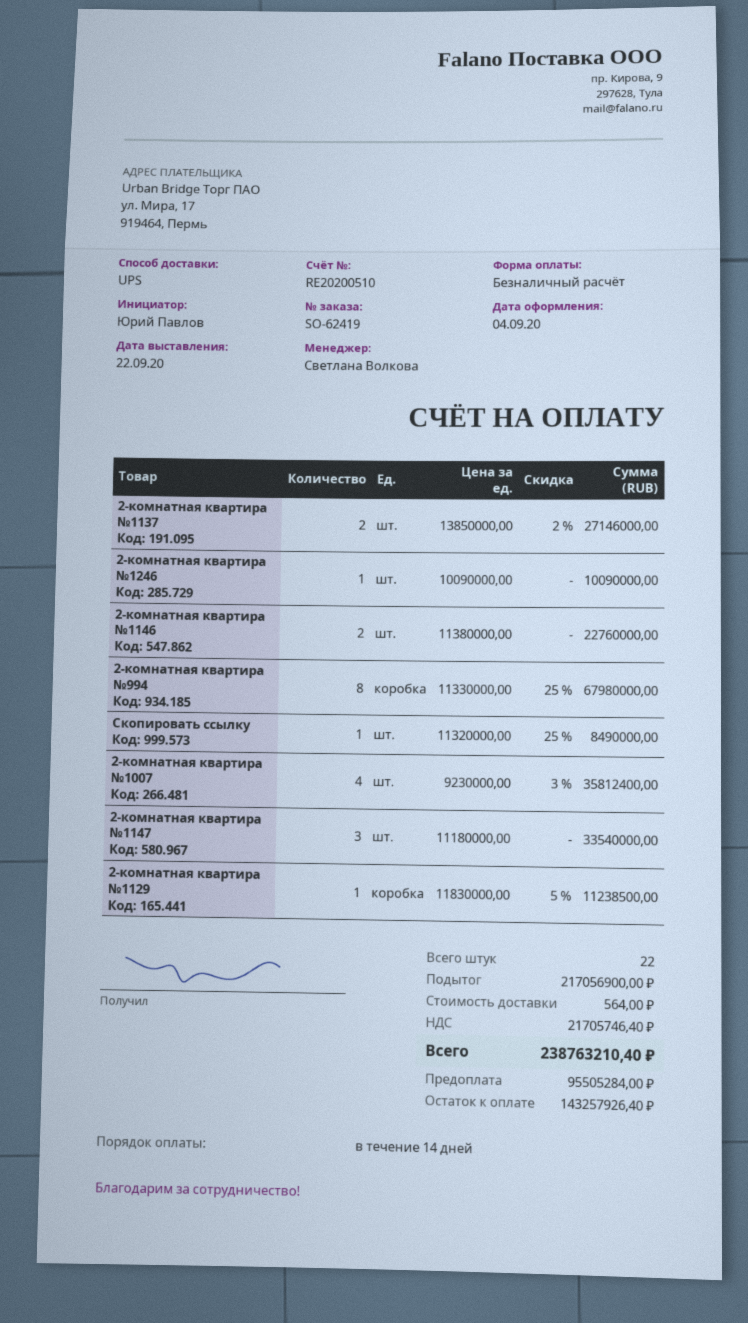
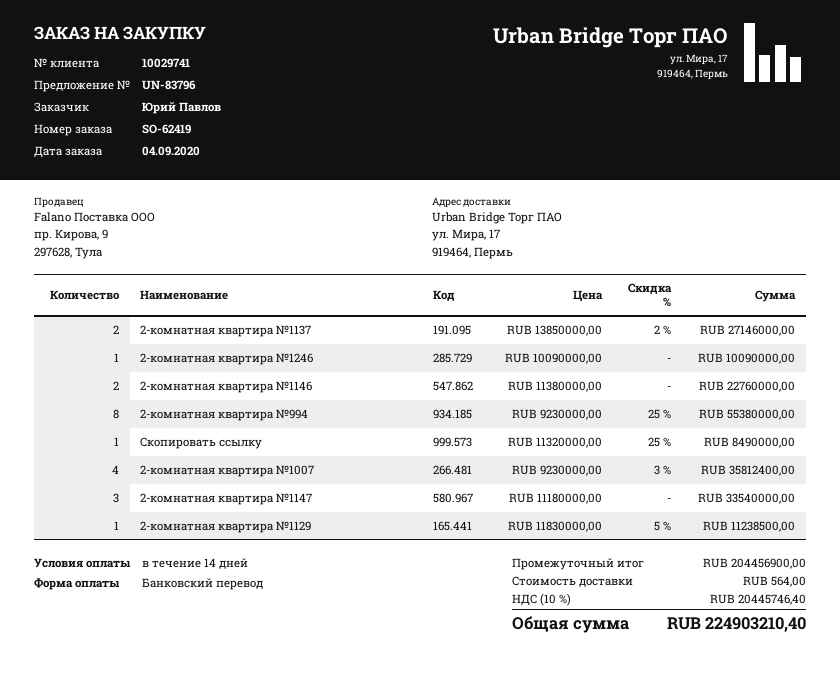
2-комнатная квартира №994: 8 x 11330000.00 - 25% = 67980000.00 -> 8 x 9230000.00 - 25% = 55380000.00
subtotal: 217056900.00 -> 204456900.00
tax: 21705746.40 -> 20445746.40
total: 238763210.40 -> 224903210.40

